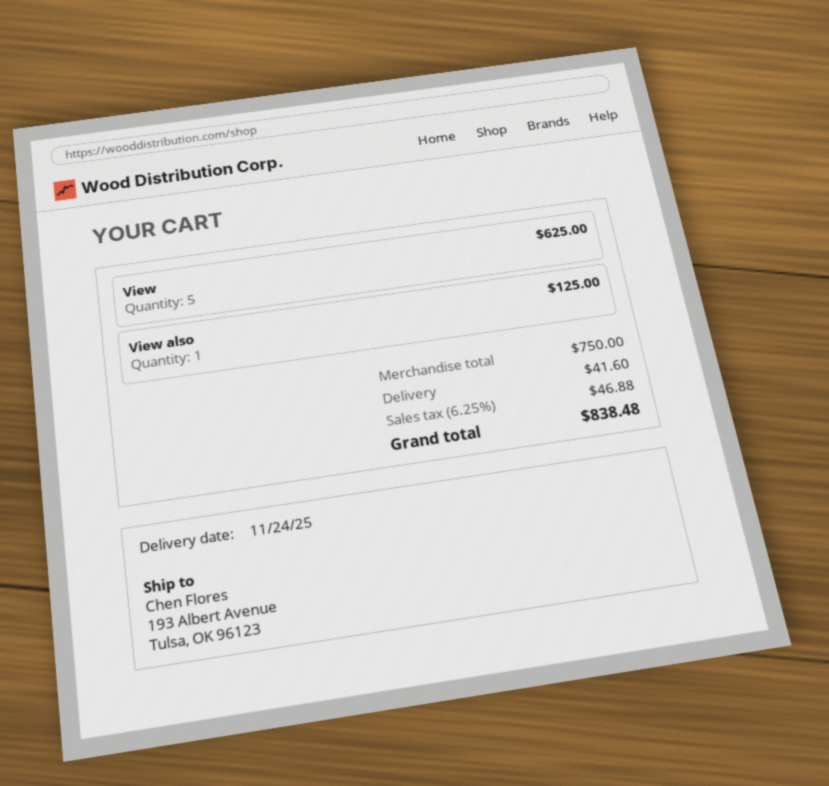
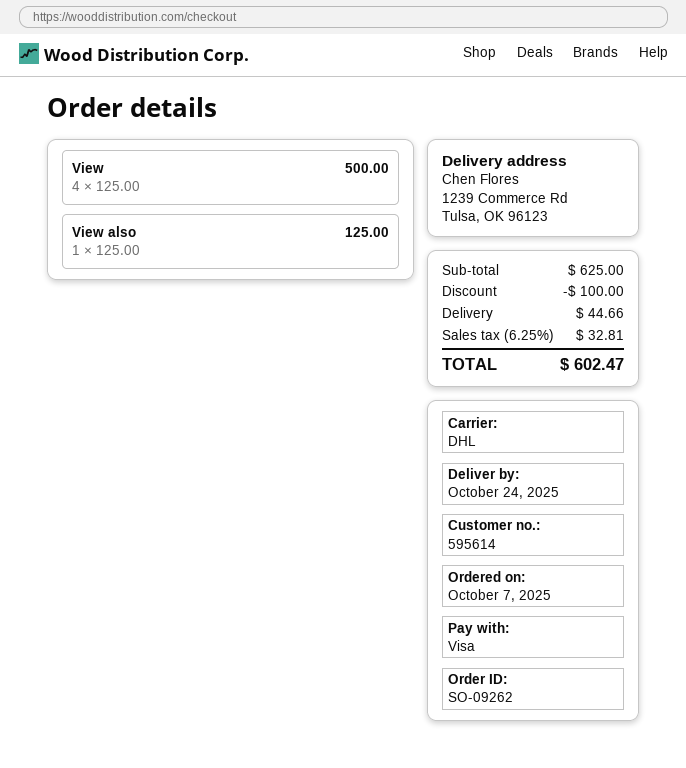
delivery date: 2025-11-24 -> 2025-10-24
ship to: 193 Albert Avenue, Tulsa, OK 96123 -> 1239 Commerce Rd, Tulsa, OK 96123
View: 5 for 625.00 -> 4 for 500.00
subtotal: 750.00 -> 625.00
discount: none -> 100.00
shipping: 41.60 -> 44.66
tax: 6.25% = 46.88 -> 6.25% = 32.81
total: 838.48 -> 602.47

